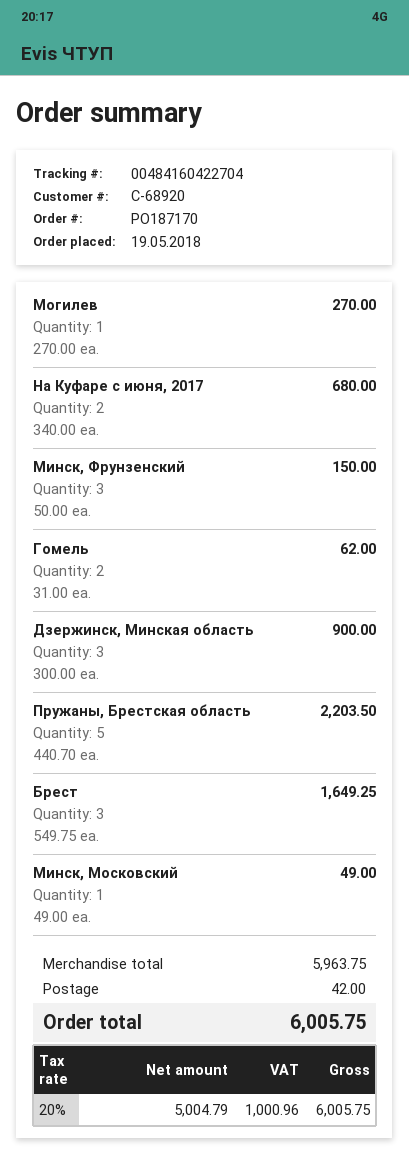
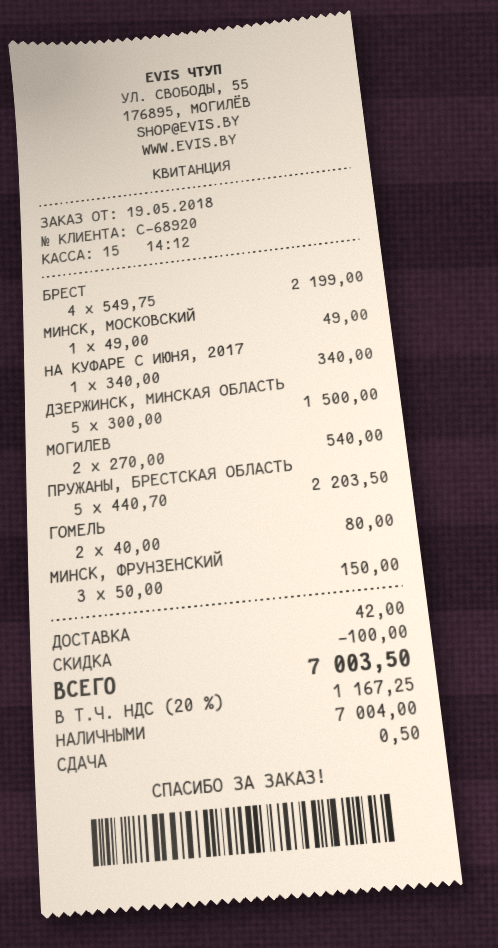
Могилев: 1 x 270.00 = 270.00 -> 2 x 270.00 = 540.00
На Куфаре с июня, 2017: 2 x 340.00 = 680.00 -> 1 x 340.00 = 340.00
Гомель: 2 x 31.00 = 62.00 -> 2 x 40.00 = 80.00
Дзержинск, Минская область: 3 x 300.00 = 900.00 -> 5 x 300.00 = 1500.00
Брест: 3 x 549.75 = 1649.25 -> 4 x 549.75 = 2199.00
discount: none -> 100.00
tax: 20% = 1000.96 -> 20% = 1167.25
total: 6005.75 -> 7003.50

